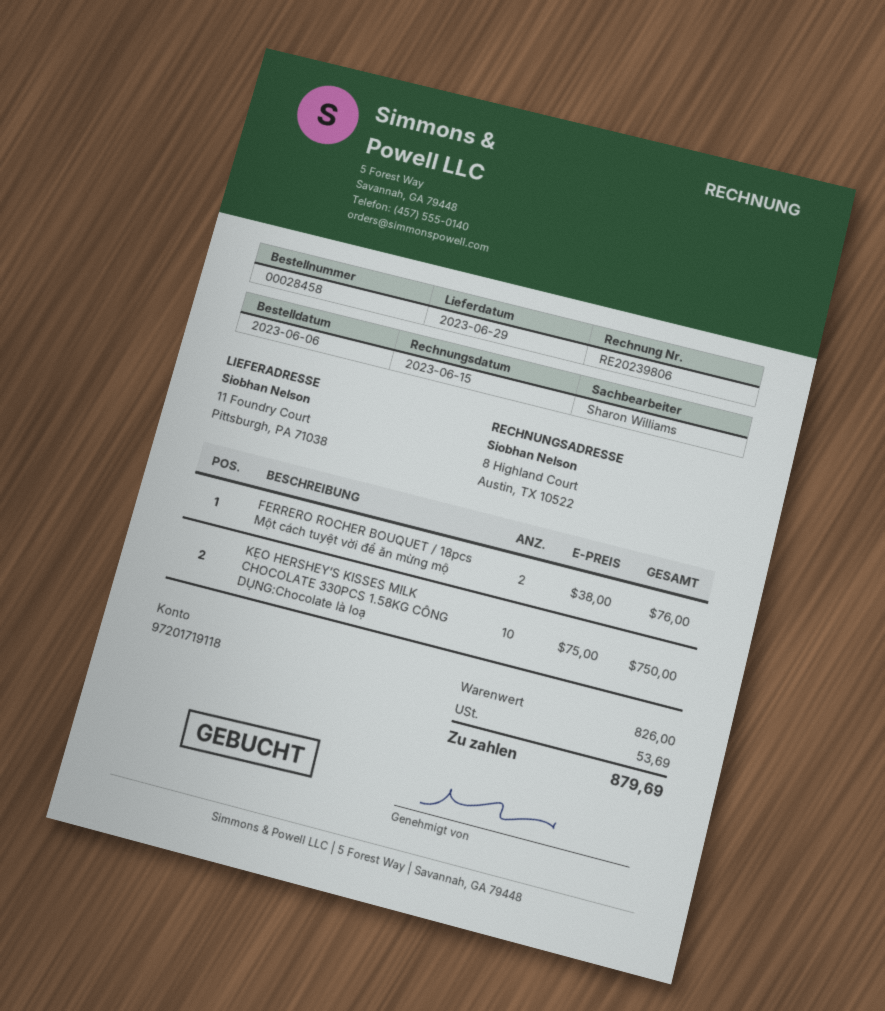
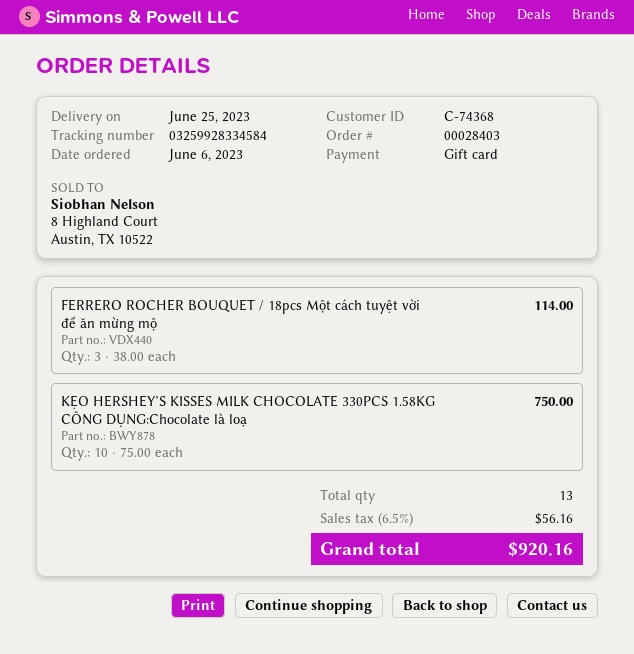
order number: 00028458 -> 00028403
delivery date: 2023-06-29 -> 2023-06-25
FERRERO ROCHER BOUQUET / 18pcs Một cách tuyệt vời để ăn mừng mộ: 2 x 38.00 = 76.00 -> 3 x 38.00 = 114.00
tax: 53.69 -> 56.16
total: 879.69 -> 920.16

